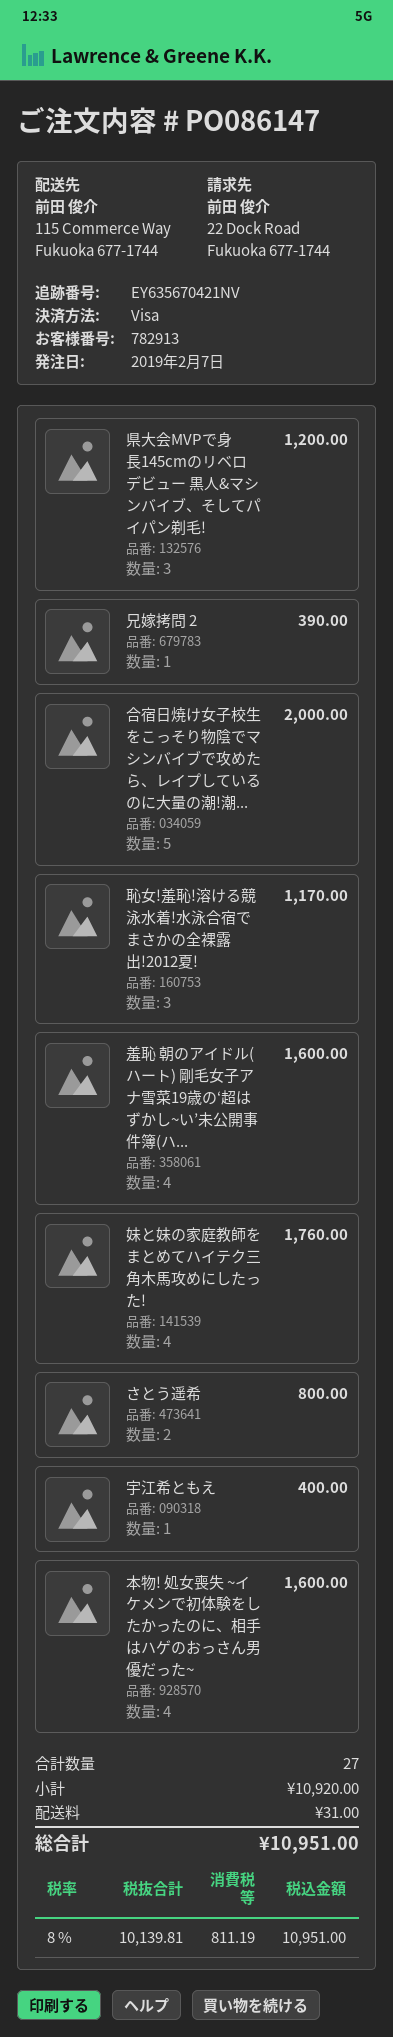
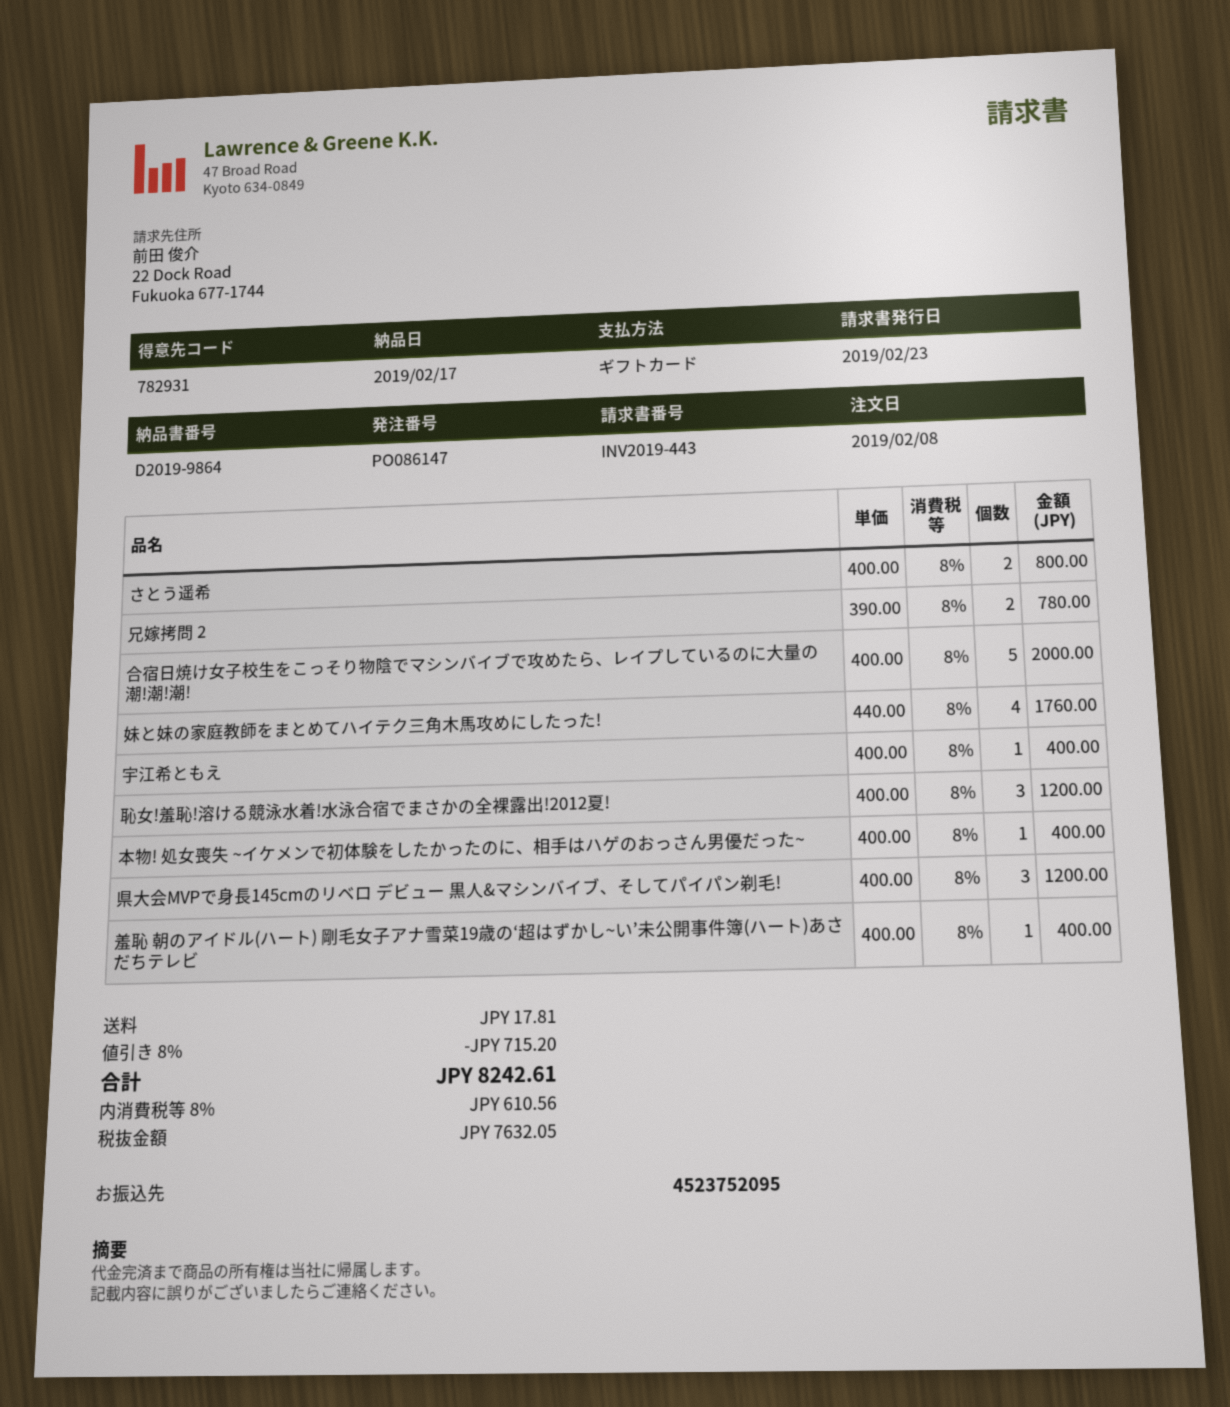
order date: 2019-02-07 -> 2019-02-08
customer number: 782913 -> 782931
payment method: Visa -> gift card
兄嫁拷問 2: 1 for 390.00 -> 2 for 780.00
恥女!羞恥!溶ける競泳水着!水泳合宿でまさかの全裸露出!2012夏!: 3 for 1170.00 -> 3 for 1200.00
羞恥 朝のアイドル(ハート) 剛毛女子アナ雪菜19歳の‘超はずかし~い’未公開事件簿(ハ...: 4 for 1600.00 -> 1 for 400.00
本物! 処女喪失 ~イケメンで初体験をしたかったのに、相手はハゲのおっさん男優だった~: 4 for 1600.00 -> 1 for 400.00
discount: none -> 8% = 715.20
shipping: 31.00 -> 17.81
net: 10139.81 -> 7632.05
tax: 8% = 811.19 -> 8% = 610.56
total: 10951.00 -> 8242.61

